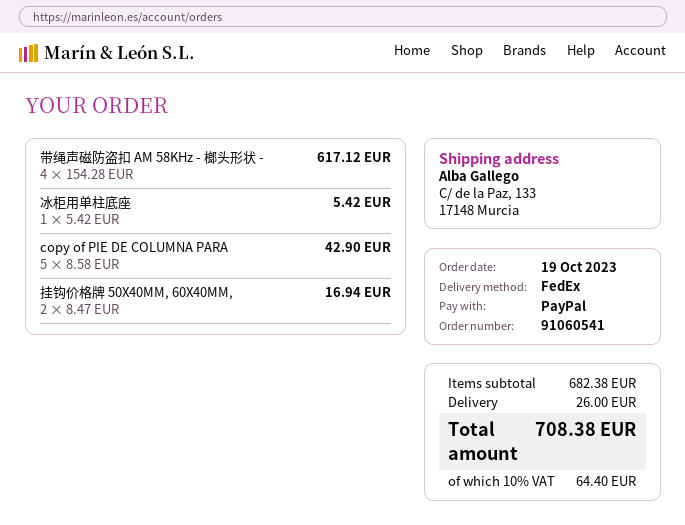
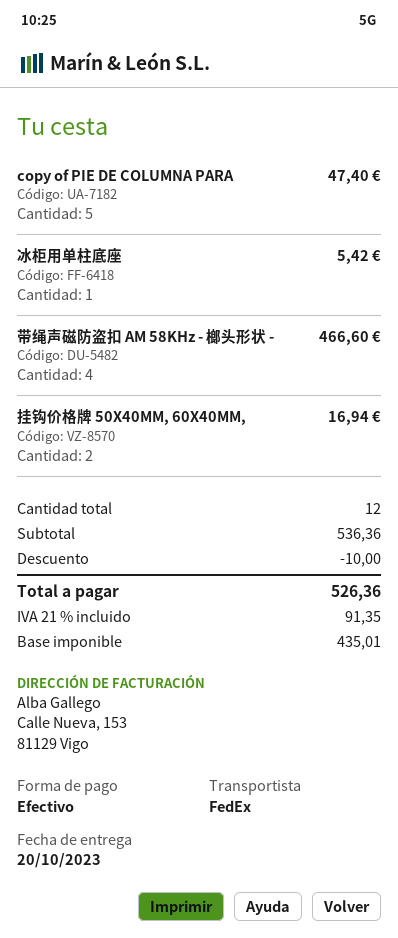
payment method: PayPal -> cash
带绳声磁防盗扣 AM 58KHz - 榔头形状 -: 4 for 617.12 -> 4 for 466.60
copy of PIE DE COLUMNA PARA: 5 for 42.90 -> 5 for 47.40
subtotal: 682.38 -> 536.36
discount: none -> 10.00
shipping: 26.00 -> none
tax: 10% = 64.40 -> 21% = 91.35
total: 708.38 -> 526.36

